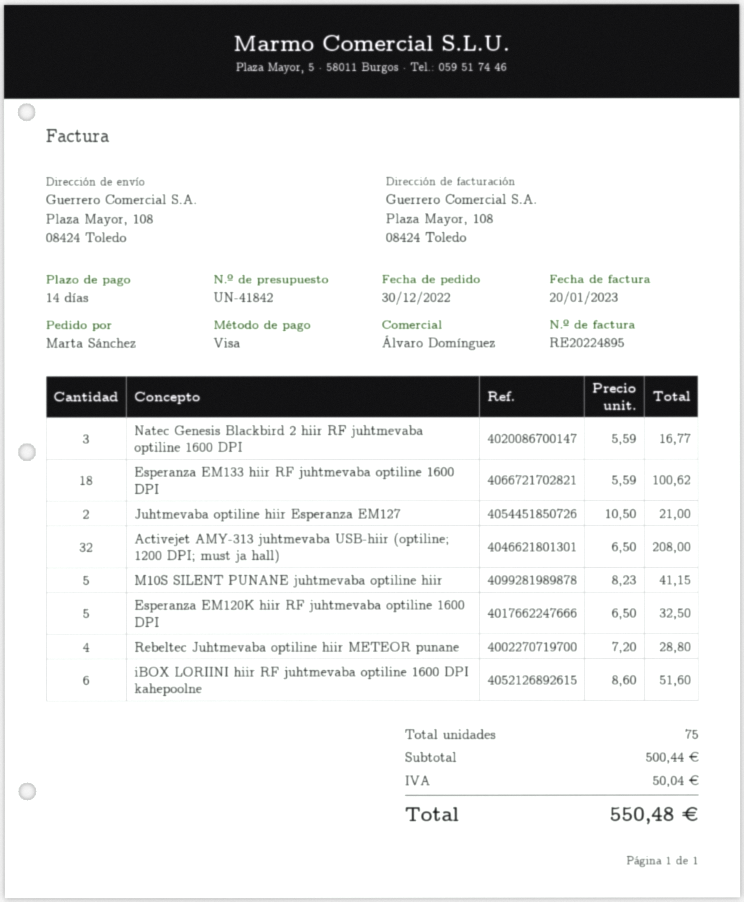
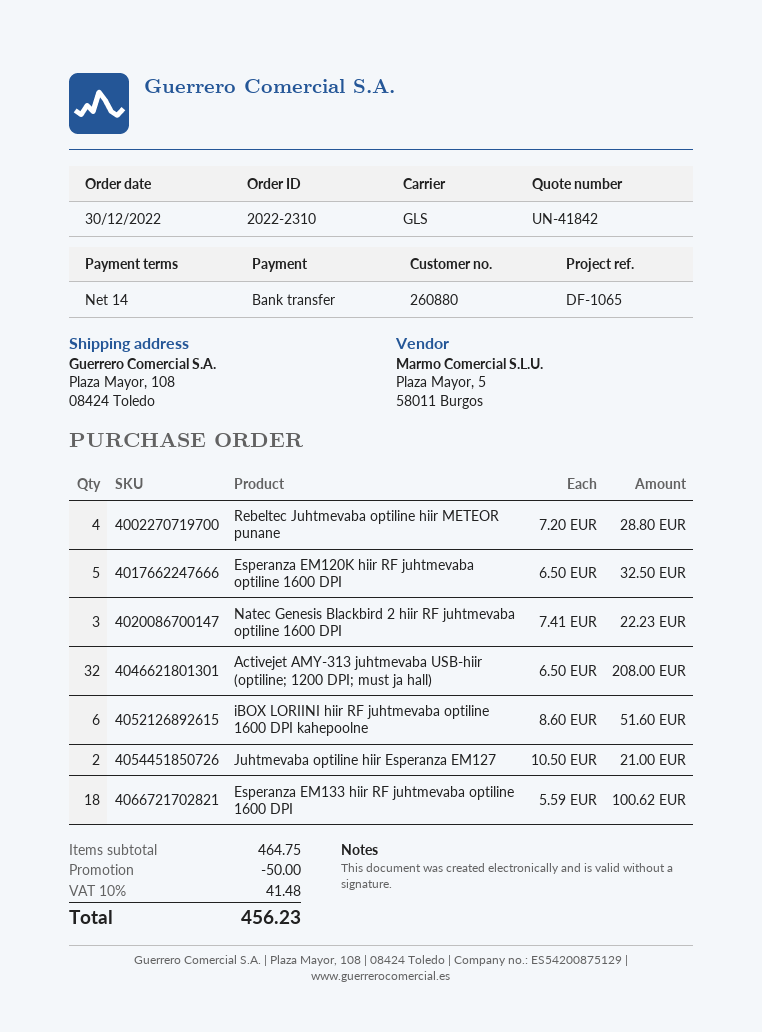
payment method: Visa -> bank transfer
Natec Genesis Blackbird 2 hiir RF juhtmevaba optiline 1600 DPI: 3 x 5.59 = 16.77 -> 3 x 7.41 = 22.23
M10S SILENT PUNANE juhtmevaba optiline hiir: 5 x 8.23 = 41.15 -> none
subtotal: 500.44 -> 464.75
discount: none -> 50.00
tax: 50.04 -> 41.48
total: 550.48 -> 456.23

